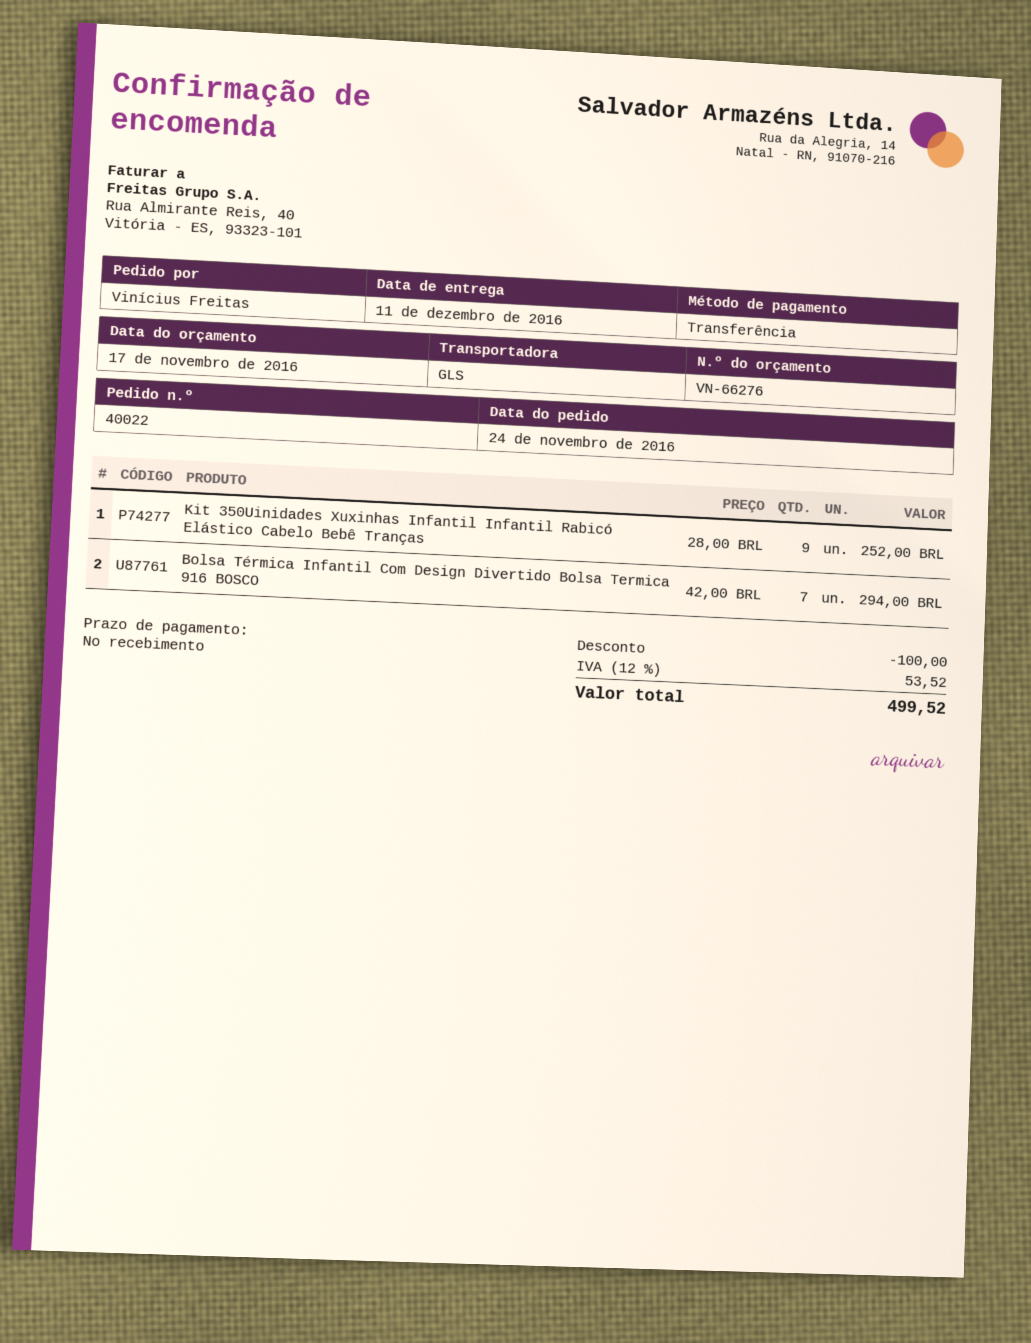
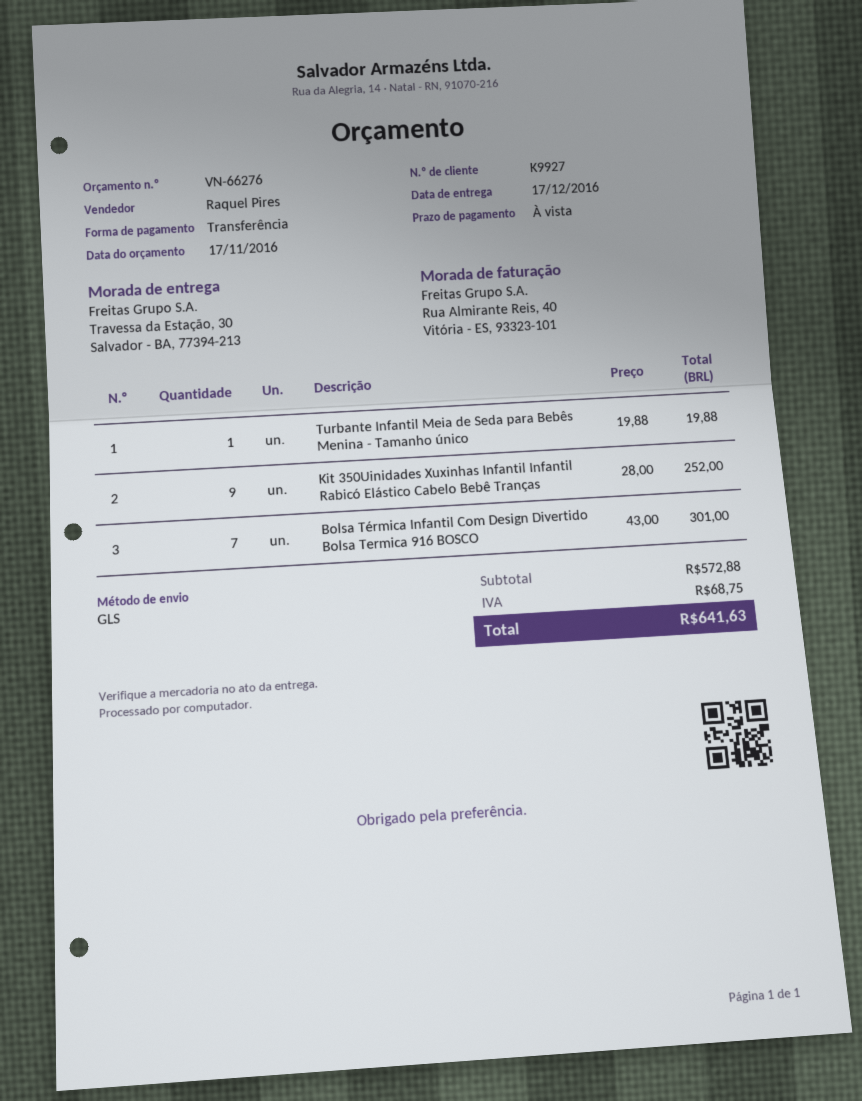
delivery date: 2016-12-11 -> 2016-12-17
Bolsa Térmica Infantil Com Design Divertido Bolsa Termica 916 BOSCO: 7 x 42.00 = 294.00 -> 7 x 43.00 = 301.00
Turbante Infantil Meia de Seda para Bebês Menina - Tamanho único: none -> 1 x 19.88 = 19.88
discount: 100.00 -> none
tax: 53.52 -> 68.75
total: 499.52 -> 641.63

